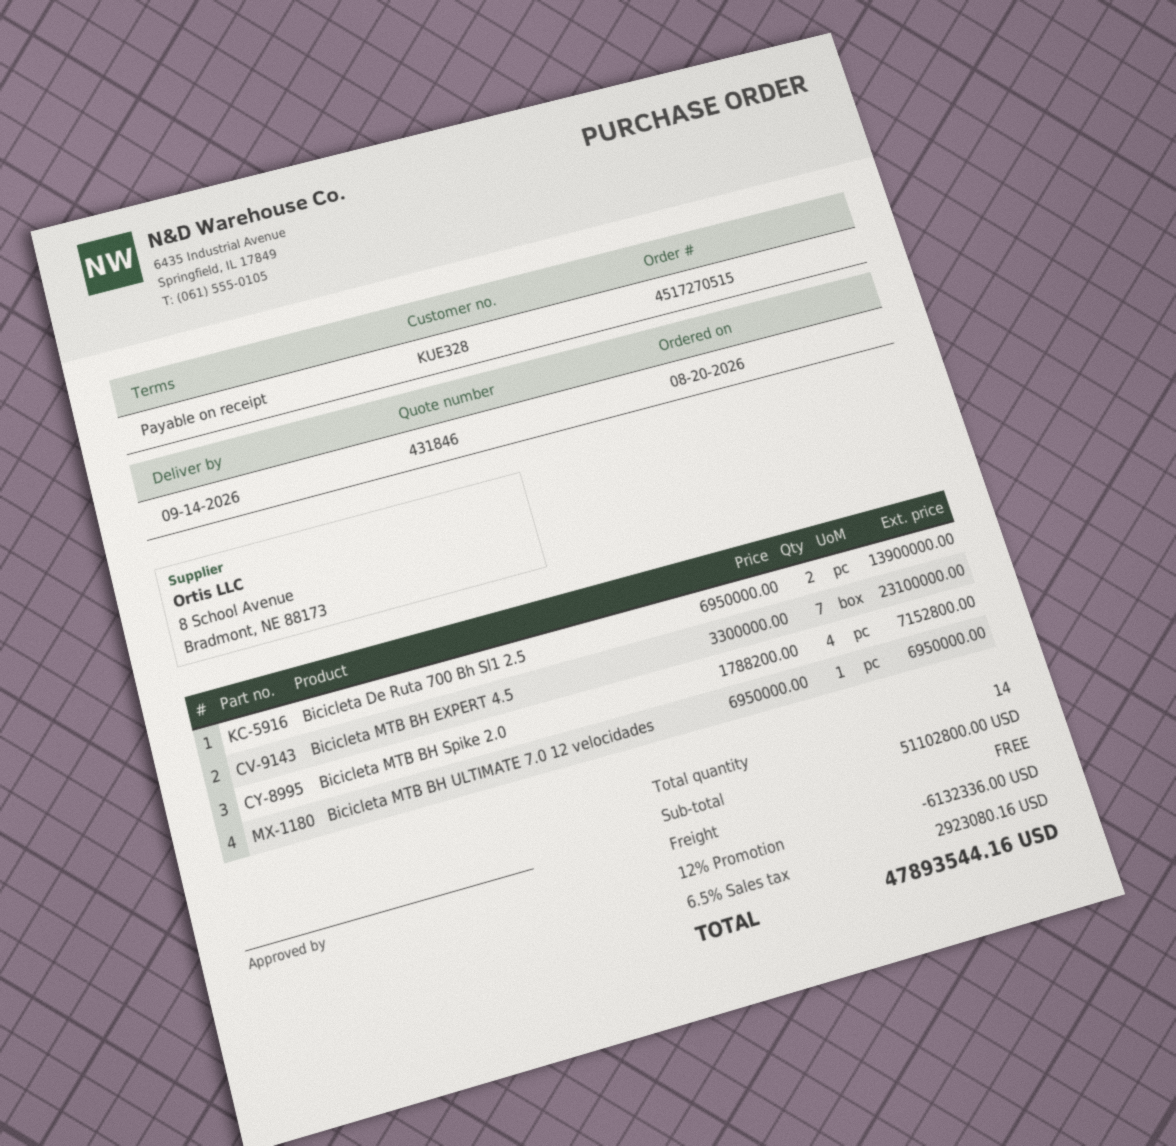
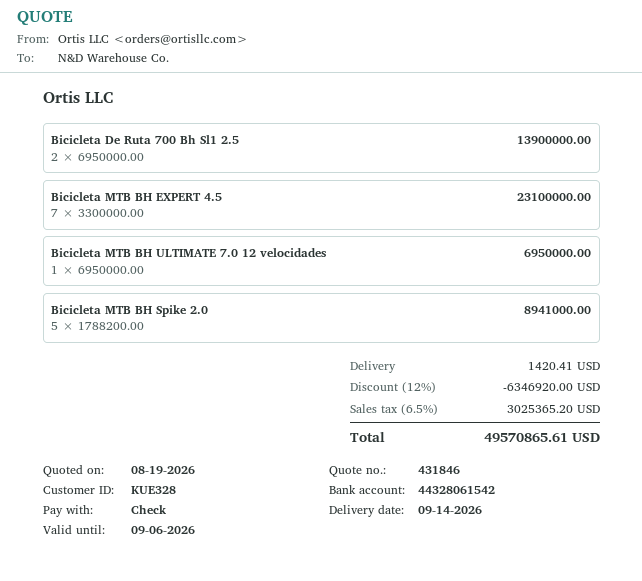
Bicicleta MTB BH Spike 2.0: 4 x 1788200.00 = 7152800.00 -> 5 x 1788200.00 = 8941000.00
discount: 12% = 6132336.00 -> 12% = 6346920.00
shipping: 0.00 -> 1420.41
tax: 6.5% = 2923080.16 -> 6.5% = 3025365.20
total: 47893544.16 -> 49570865.61

